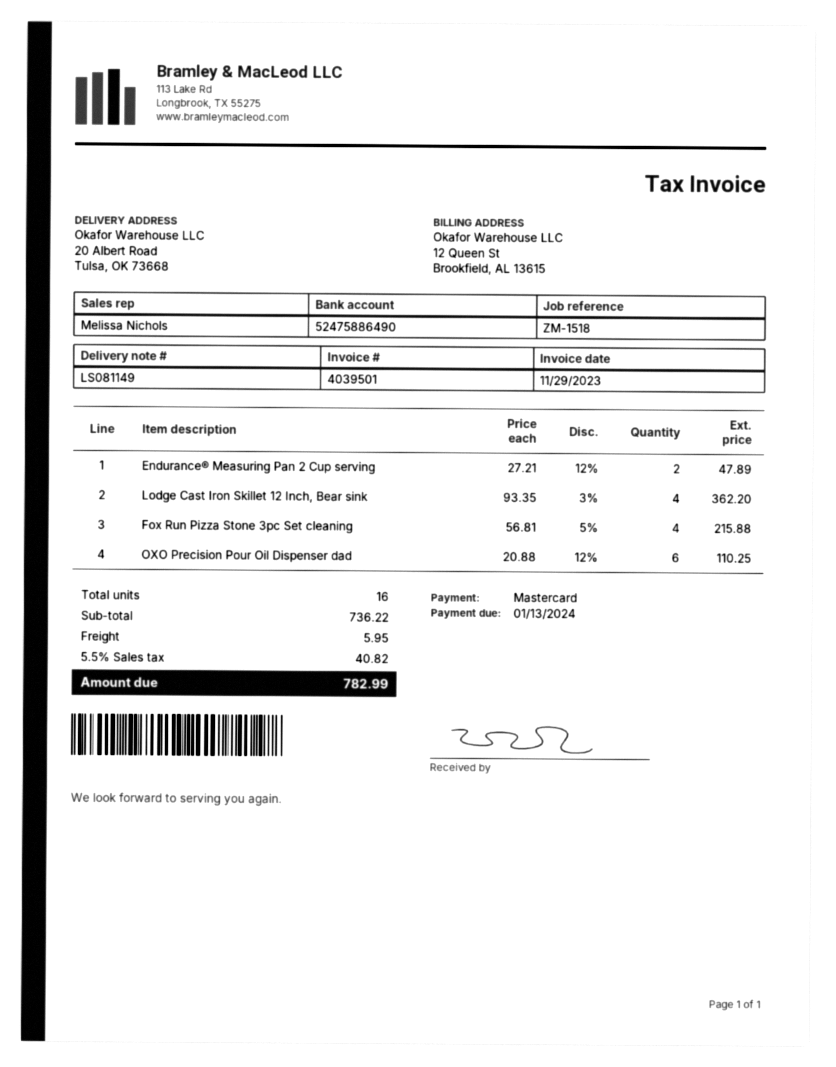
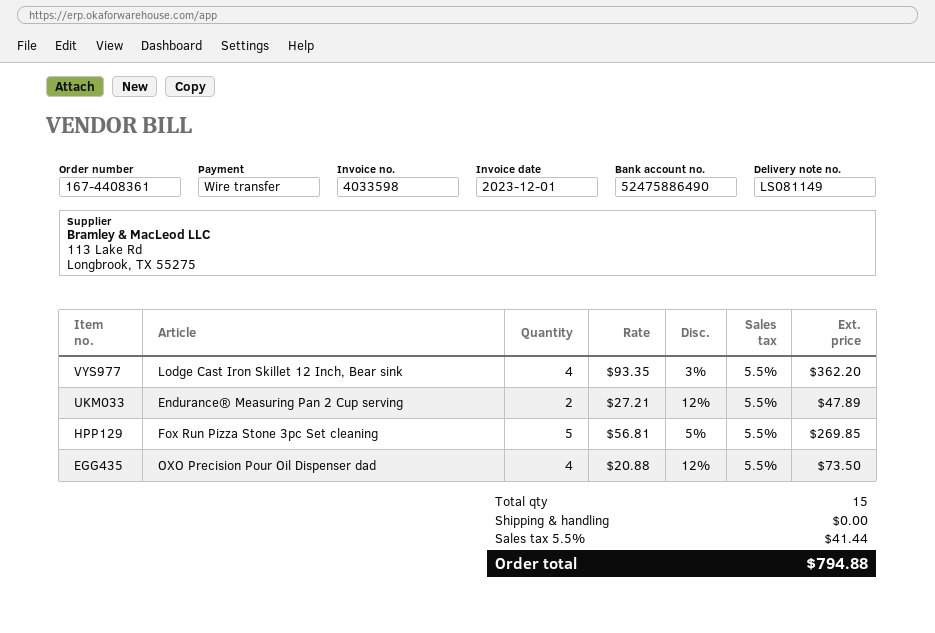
invoice number: 4039501 -> 4033598
invoice date: 2023-11-29 -> 2023-12-01
payment method: Mastercard -> bank transfer
Fox Run Pizza Stone 3pc Set cleaning: 4 x 56.81 - 5% = 215.88 -> 5 x 56.81 - 5% = 269.85
OXO Precision Pour Oil Dispenser dad: 6 x 20.88 - 12% = 110.25 -> 4 x 20.88 - 12% = 73.50
total quantity: 16 -> 15
shipping: 5.95 -> 0.00
tax: 5.5% = 40.82 -> 5.5% = 41.44
total: 782.99 -> 794.88

